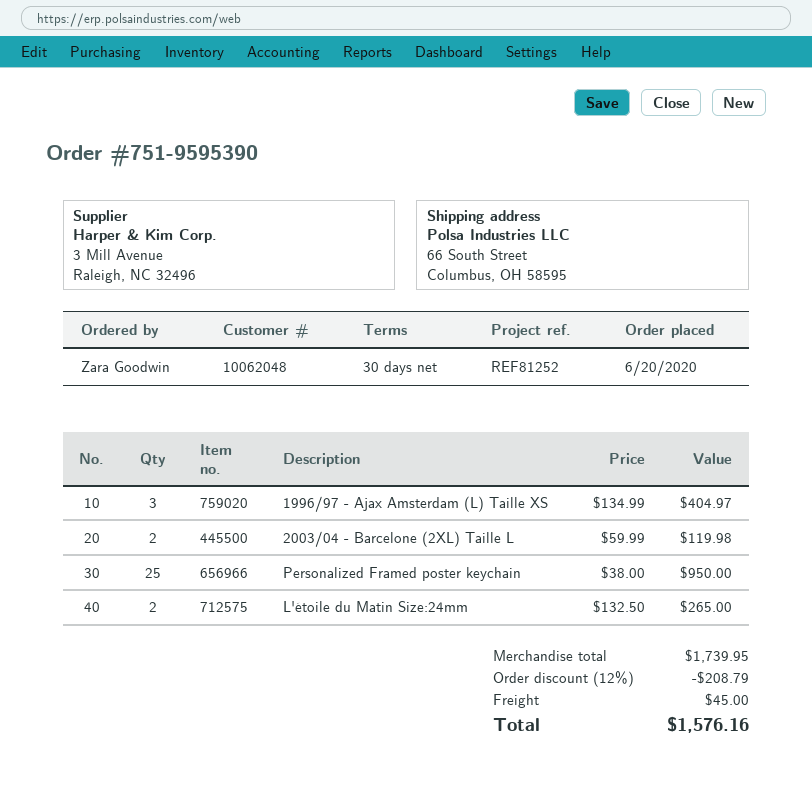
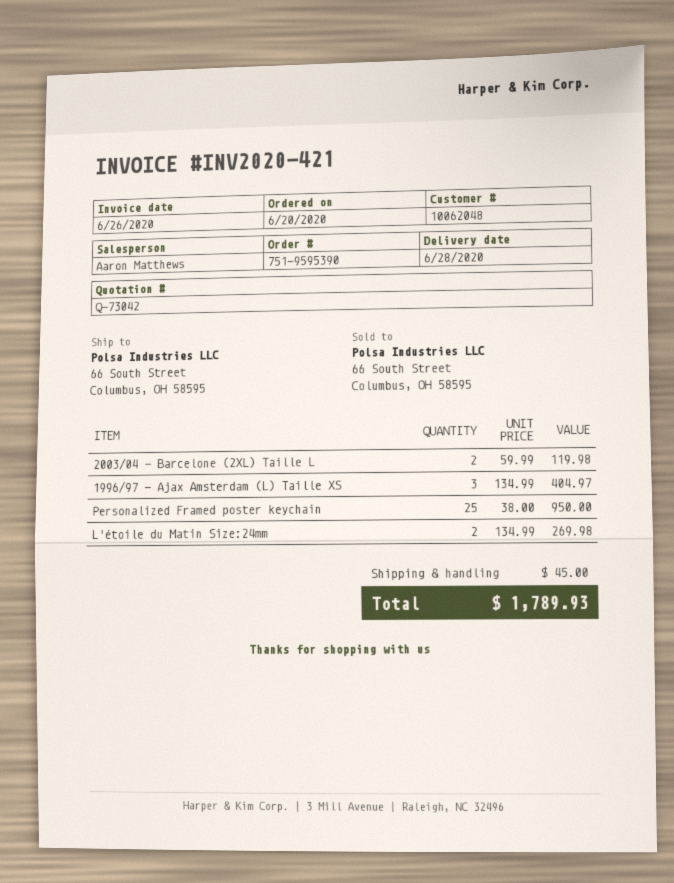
L'étoile du Matin Size:24mm: 2 x 132.50 = 265.00 -> 2 x 134.99 = 269.98
discount: 12% = 208.79 -> none
total: 1576.16 -> 1789.93

